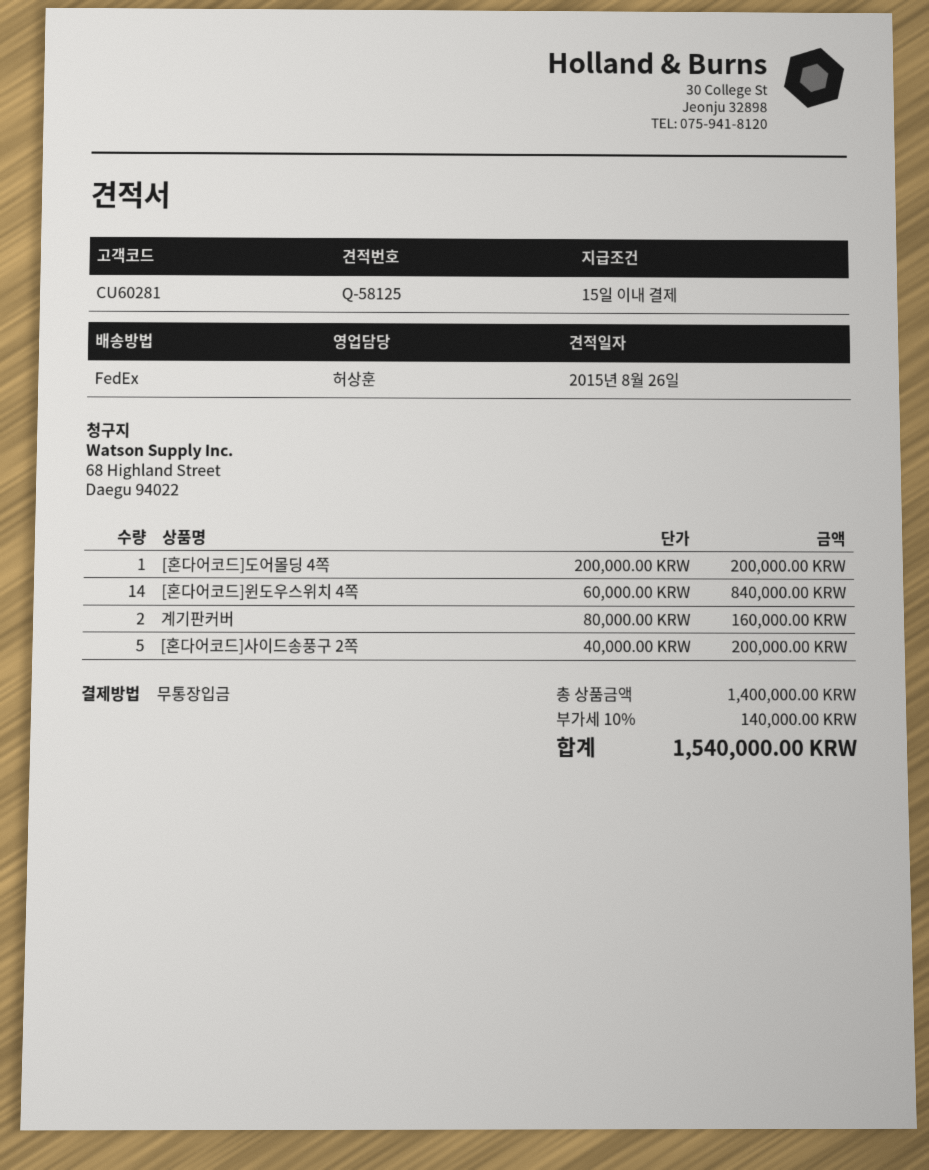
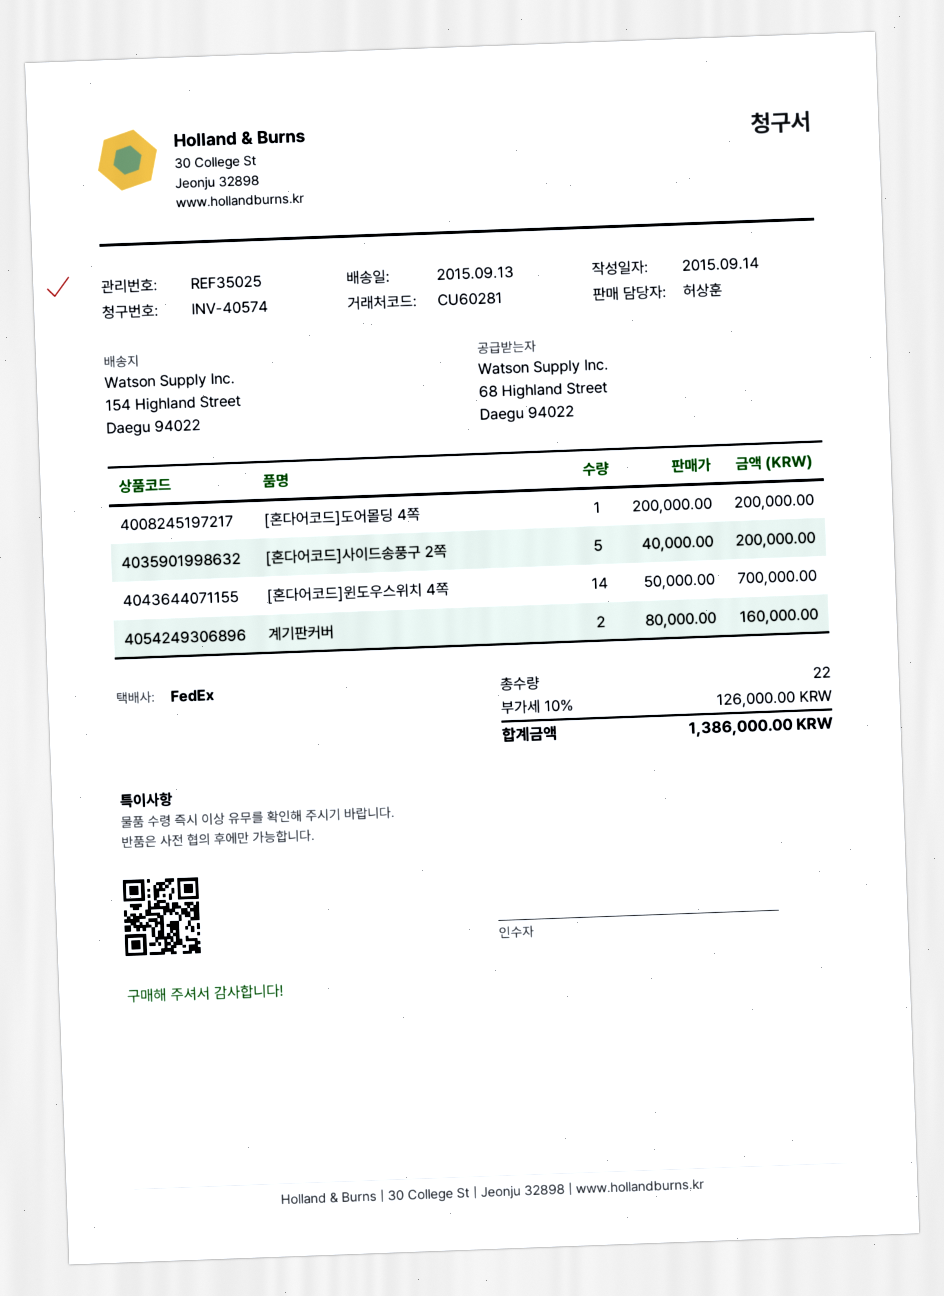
[혼다어코드]윈도우스위치 4쪽: 14 x 60000.00 = 840000.00 -> 14 x 50000.00 = 700000.00
tax: 10% = 140000.00 -> 10% = 126000.00
total: 1540000.00 -> 1386000.00

